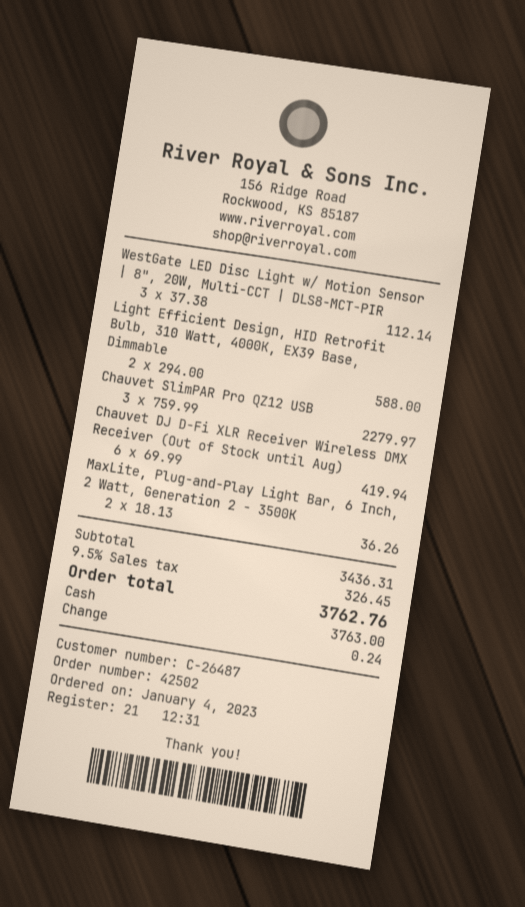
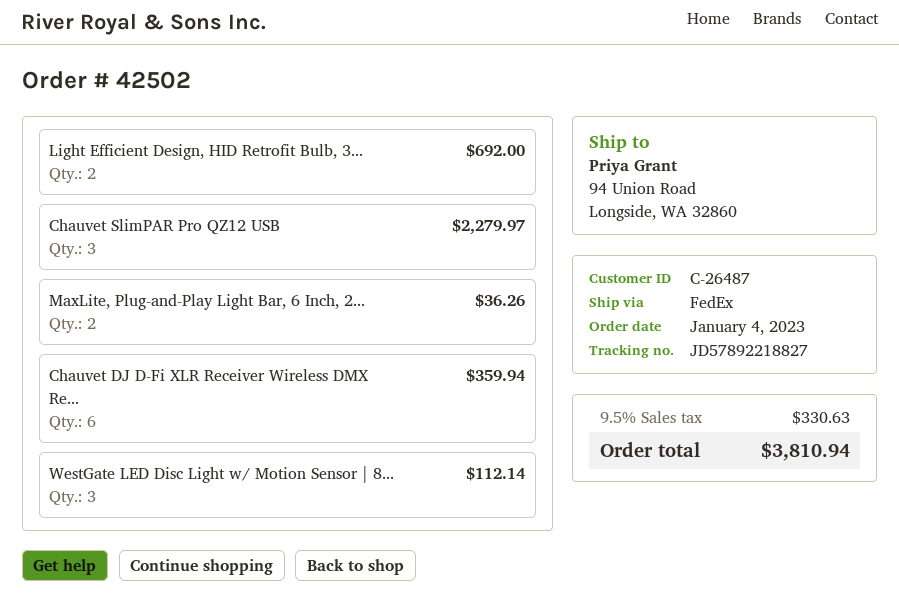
Light Efficient Design, HID Retrofit Bulb, 310 Watt, 4000K, EX39 Base, Dimmable: 2 for 588.00 -> 2 for 692.00
Chauvet DJ D-Fi XLR Receiver Wireless DMX Receiver (Out of Stock until Aug): 6 for 419.94 -> 6 for 359.94
tax: 9.5% = 326.45 -> 9.5% = 330.63
total: 3762.76 -> 3810.94

